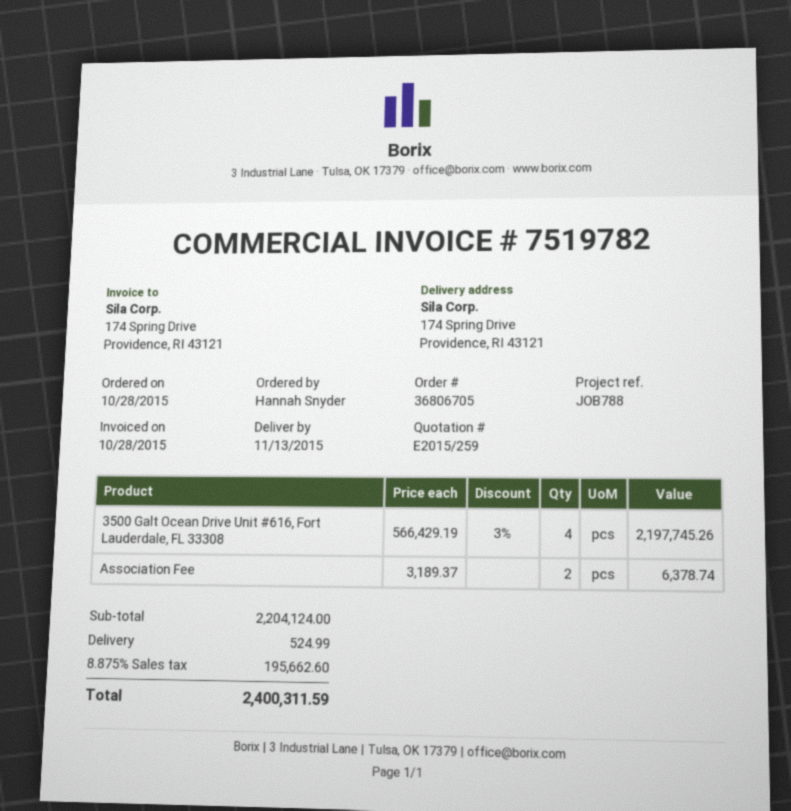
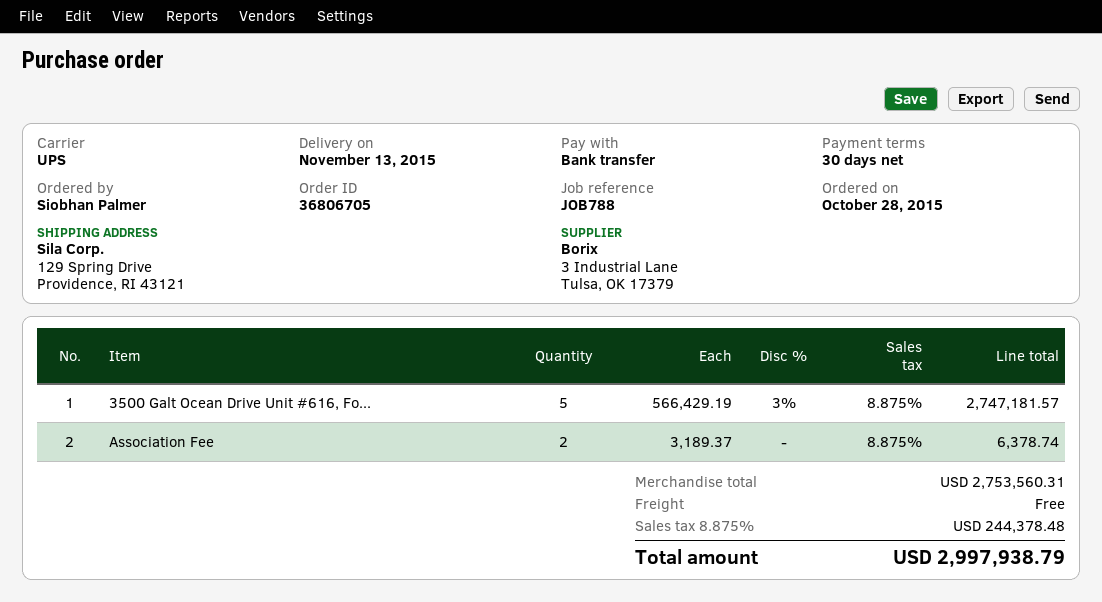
ordered by: Hannah Snyder -> Siobhan Palmer
ship to: 174 Spring Drive, Providence, RI 43121 -> 129 Spring Drive, Providence, RI 43121
3500 Galt Ocean Drive Unit #616, Fort Lauderdale, FL 33308: 4 x 566429.19 - 3% = 2197745.26 -> 5 x 566429.19 - 3% = 2747181.57
subtotal: 2204124.00 -> 2753560.31
shipping: 524.99 -> 0.00
tax: 8.875% = 195662.60 -> 8.875% = 244378.48
total: 2400311.59 -> 2997938.79

